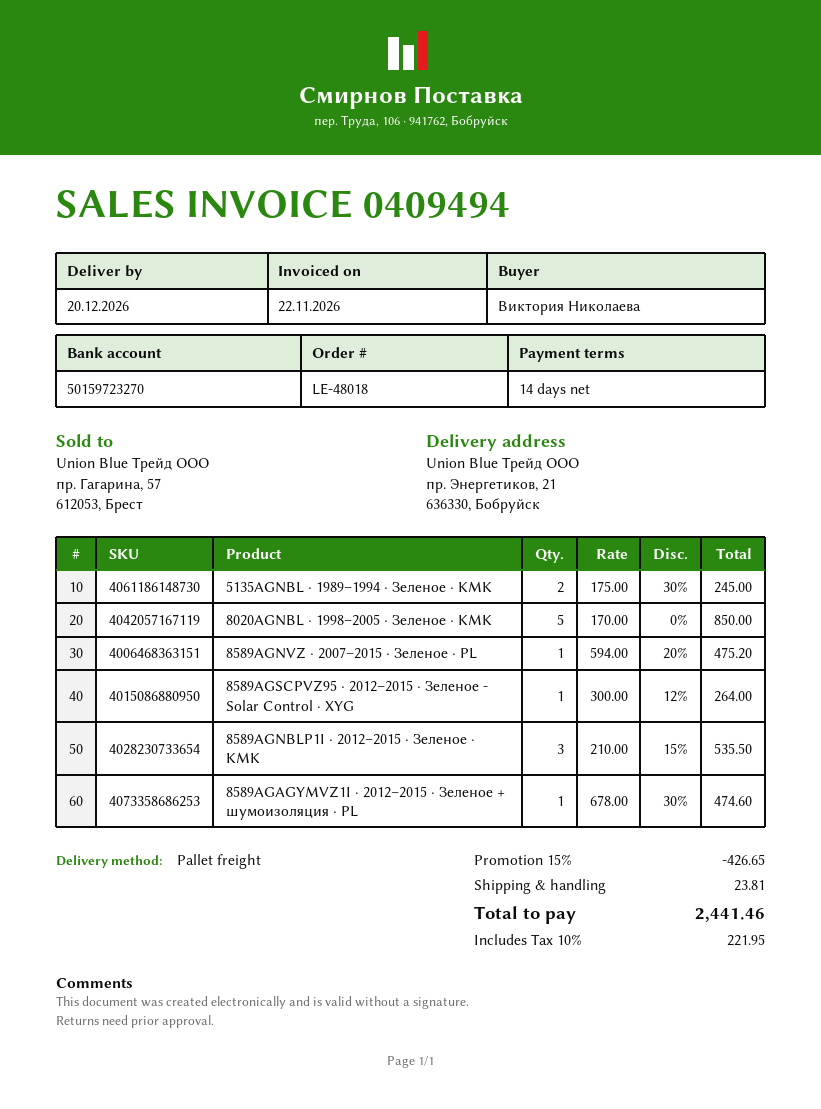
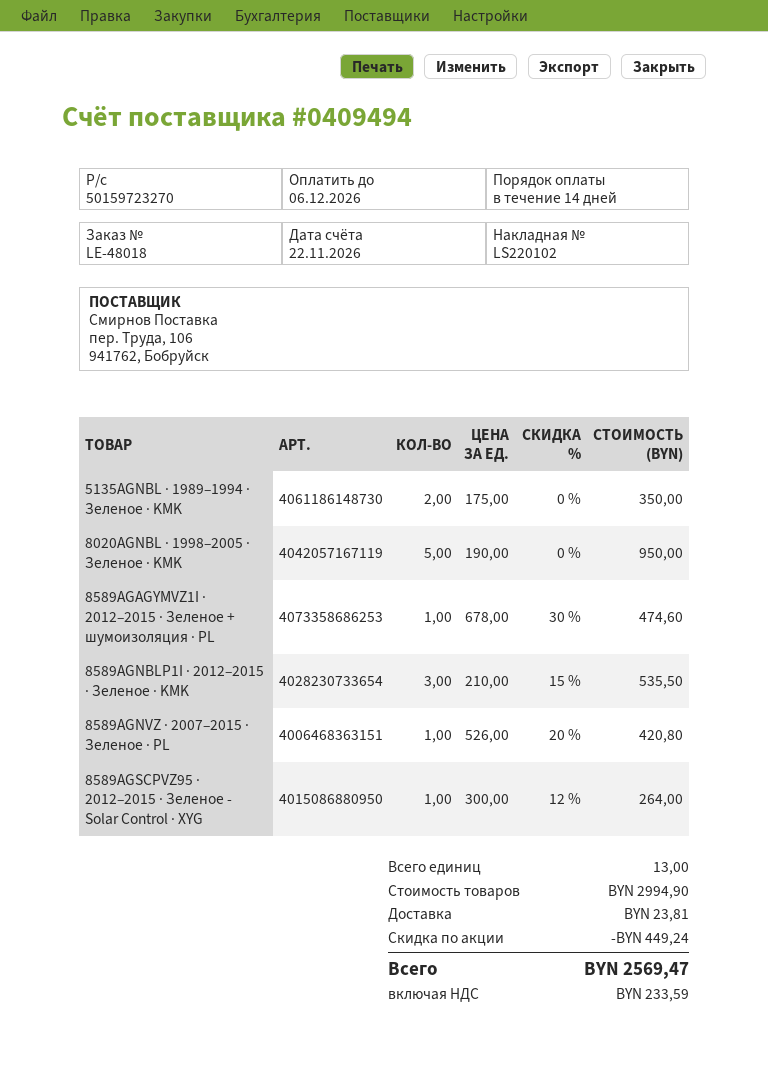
5135AGNBL · 1989–1994 · Зеленое · KMK: 2 x 175.00 - 30% = 245.00 -> 2 x 175.00 = 350.00
8020AGNBL · 1998–2005 · Зеленое · KMK: 5 x 170.00 = 850.00 -> 5 x 190.00 = 950.00
8589AGNVZ · 2007–2015 · Зеленое · PL: 1 x 594.00 - 20% = 475.20 -> 1 x 526.00 - 20% = 420.80
discount: 426.65 -> 449.24
tax: 221.95 -> 233.59
total: 2441.46 -> 2569.47

